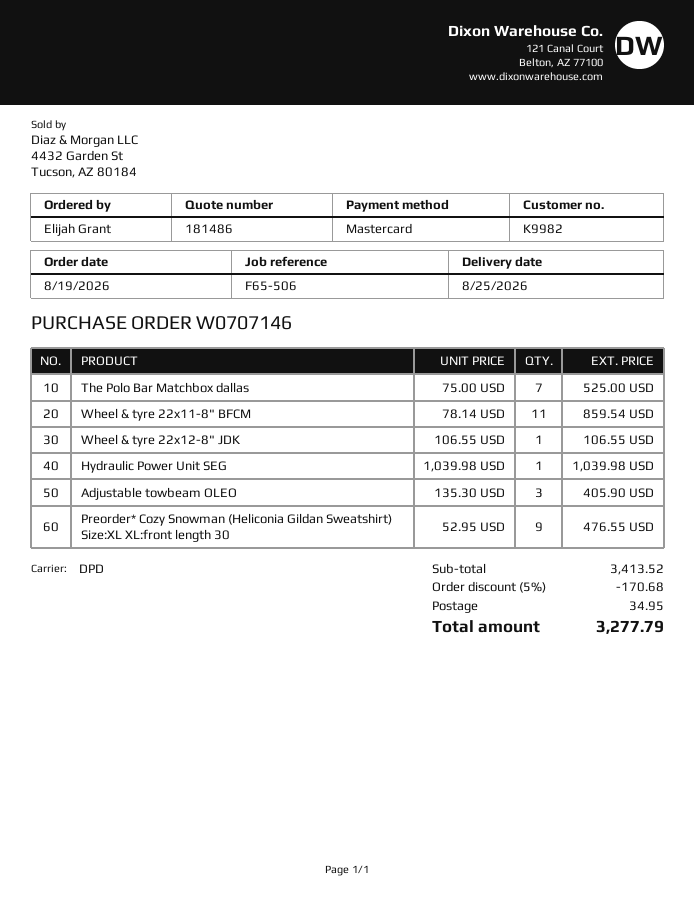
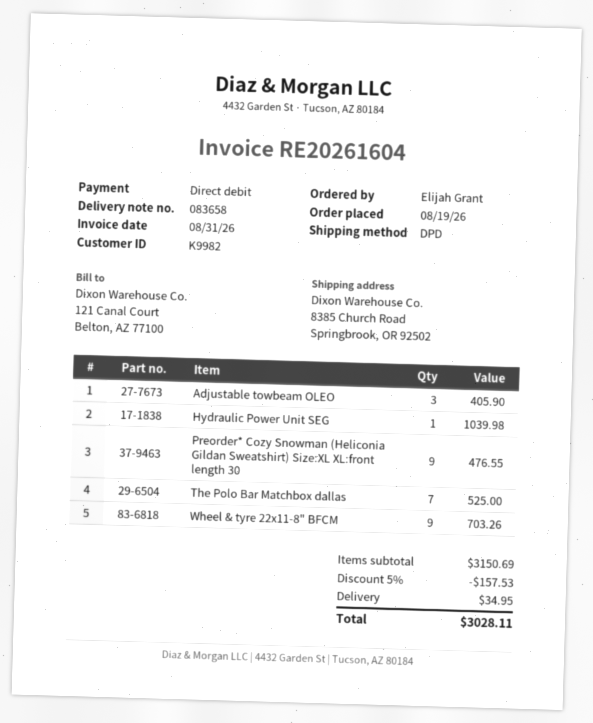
payment method: Mastercard -> direct debit
Wheel & tyre 22x11-8" BFCM: 11 for 859.54 -> 9 for 703.26
Wheel & tyre 22x12-8" JDK: 1 for 106.55 -> none
subtotal: 3413.52 -> 3150.69
discount: 5% = 170.68 -> 5% = 157.53
total: 3277.79 -> 3028.11

